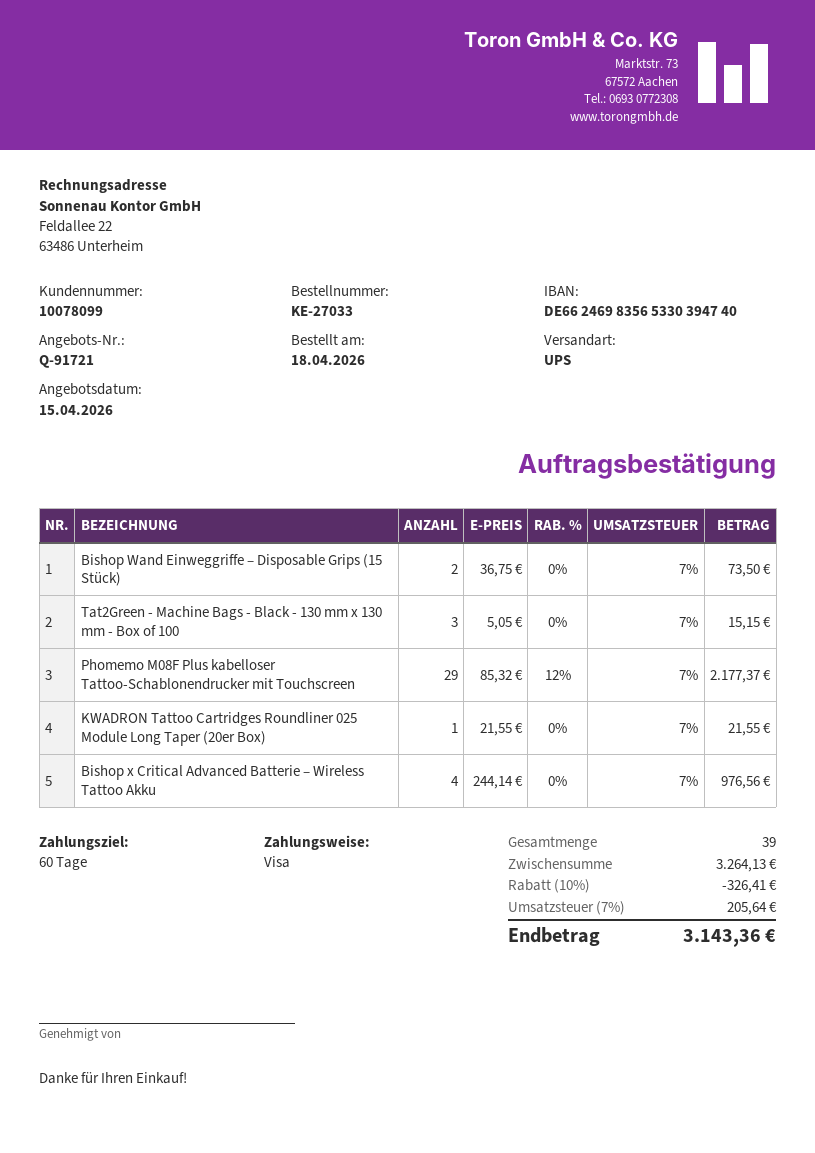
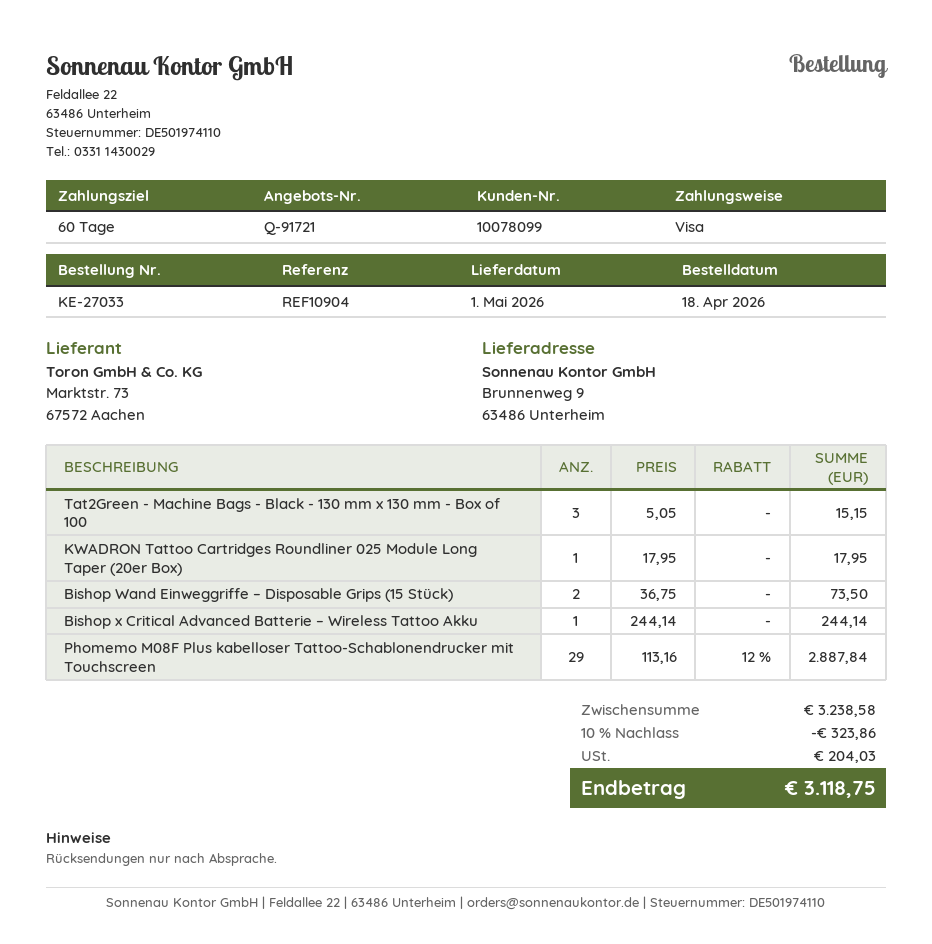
Phomemo M08F Plus kabelloser Tattoo-Schablonendrucker mit Touchscreen: 29 x 85.32 - 12% = 2177.37 -> 29 x 113.16 - 12% = 2887.84
KWADRON Tattoo Cartridges Roundliner 025 Module Long Taper (20er Box): 1 x 21.55 = 21.55 -> 1 x 17.95 = 17.95
Bishop x Critical Advanced Batterie – Wireless Tattoo Akku: 4 x 244.14 = 976.56 -> 1 x 244.14 = 244.14
subtotal: 3264.13 -> 3238.58
discount: 10% = 326.41 -> 10% = 323.86
tax: 205.64 -> 204.03
total: 3143.36 -> 3118.75

